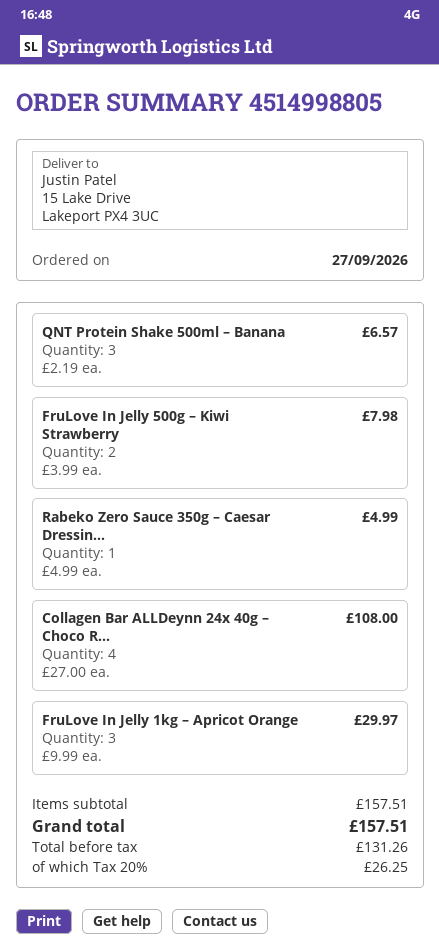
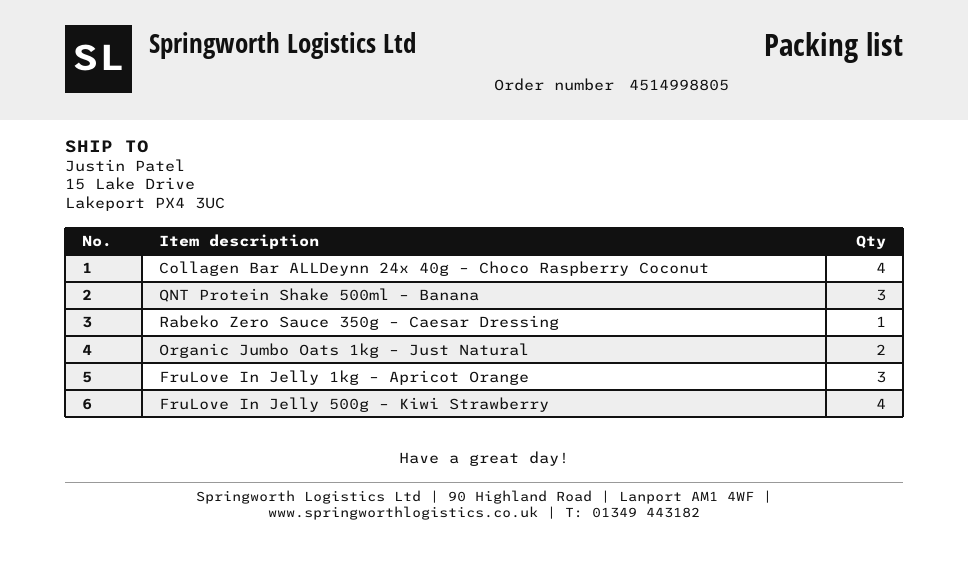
FruLove In Jelly 500g – Kiwi Strawberry: 2 -> 4
Organic Jumbo Oats 1kg – Just Natural: none -> 2

